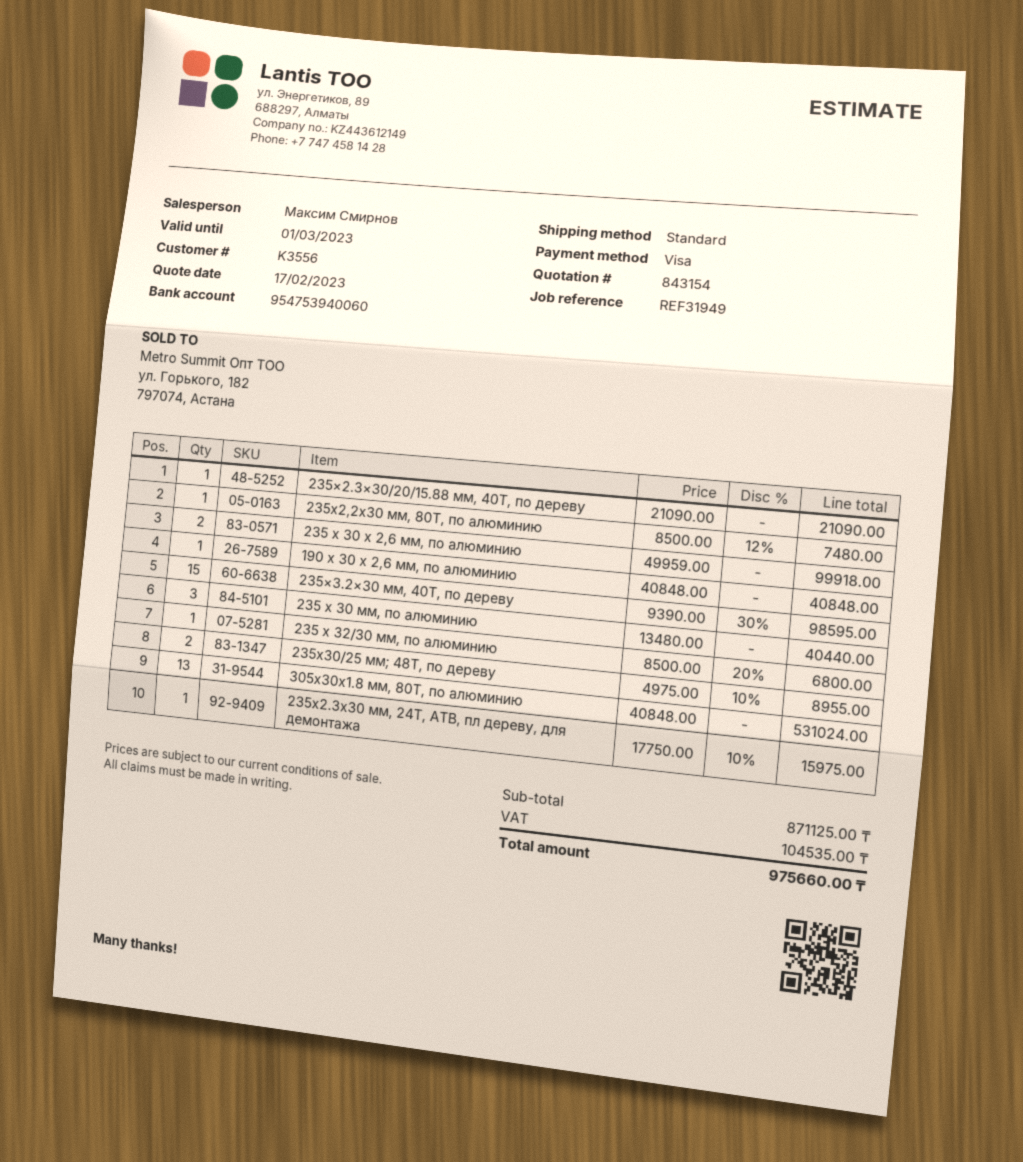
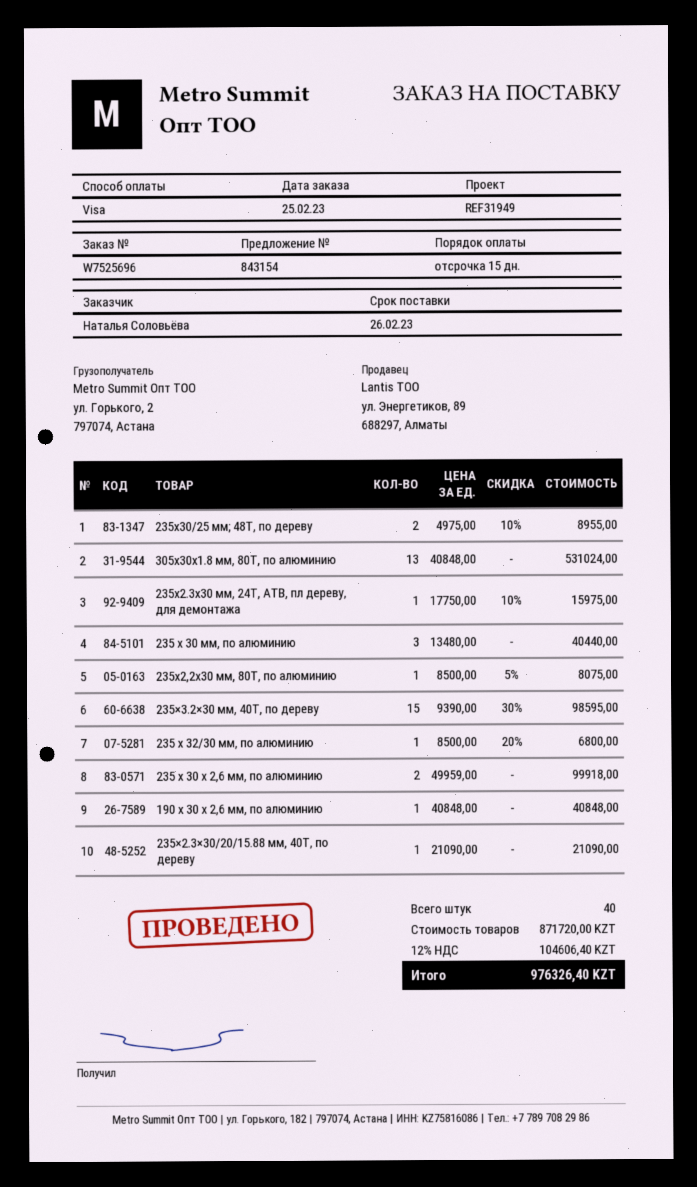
235x2,2x30 мм, 80Т, по алюминию: 1 x 8500.00 - 12% = 7480.00 -> 1 x 8500.00 - 5% = 8075.00
subtotal: 871125.00 -> 871720.00
tax: 104535.00 -> 104606.40
total: 975660.00 -> 976326.40

